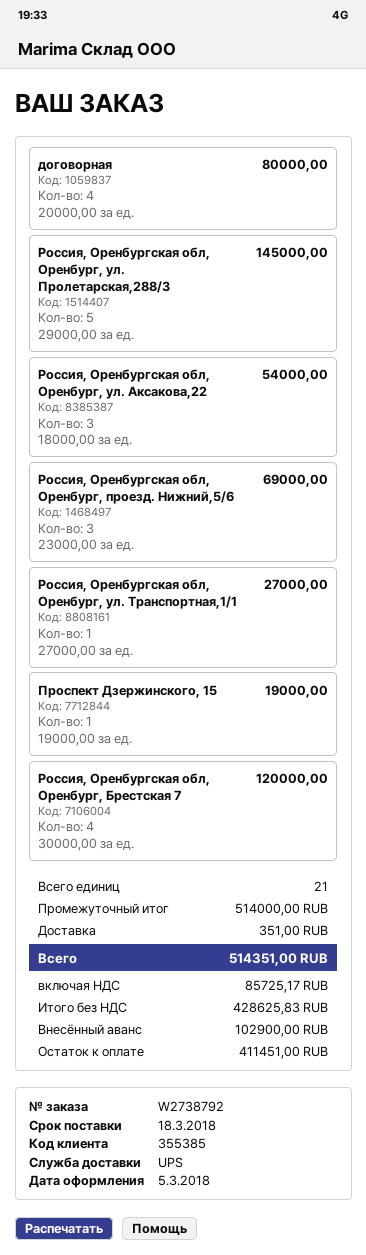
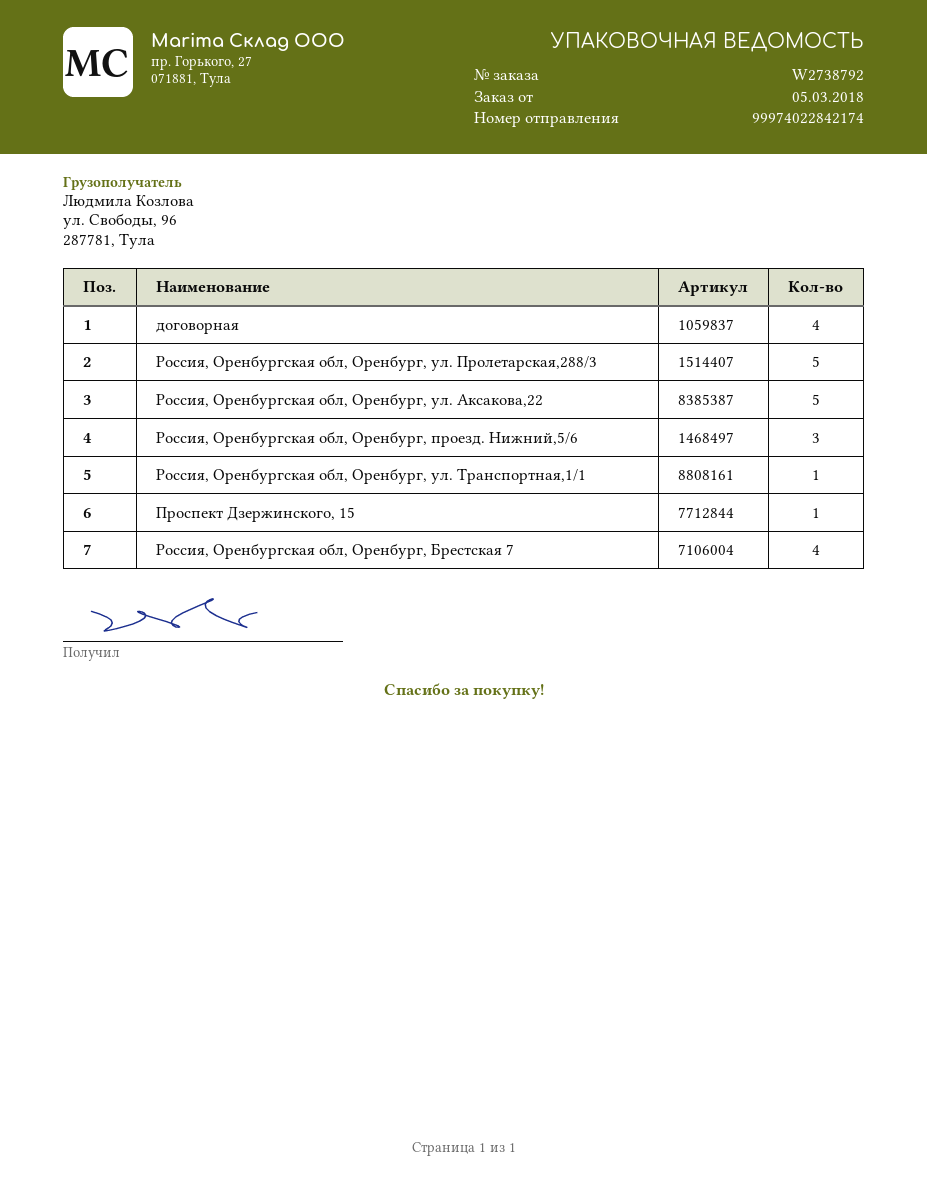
Россия, Оренбургская обл, Оренбург, ул. Аксакова,22: 3 -> 5

